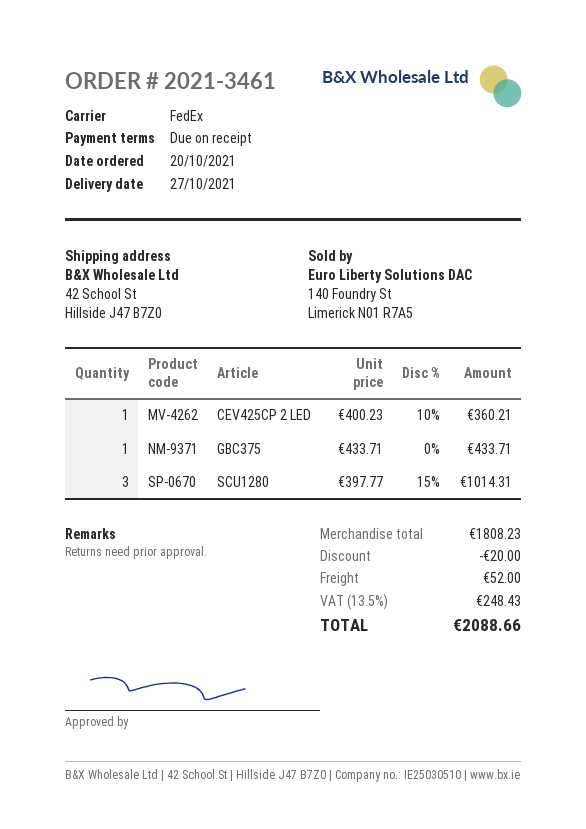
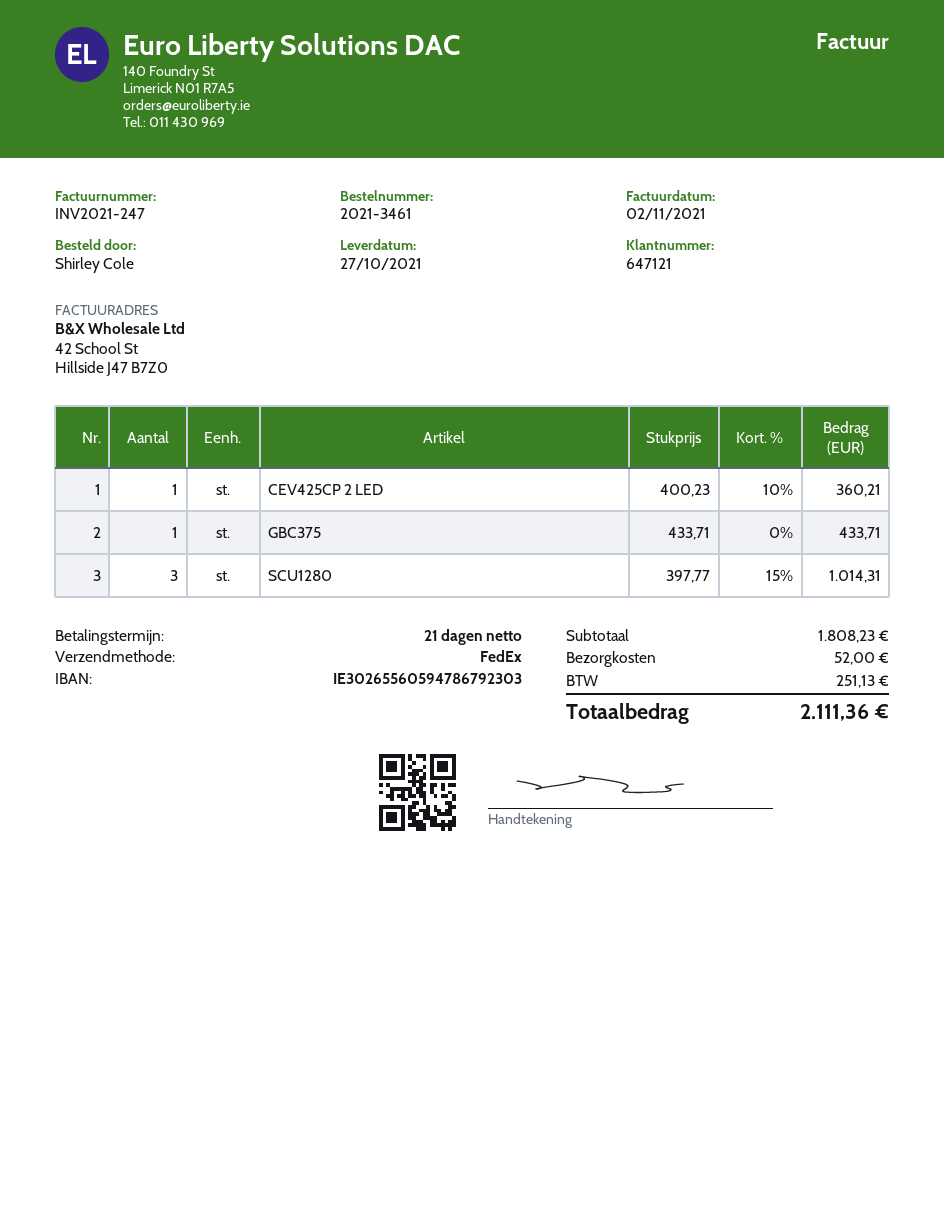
payment terms: on receipt -> 21 days
discount: 20.00 -> none
tax: 248.43 -> 251.13
total: 2088.66 -> 2111.36

